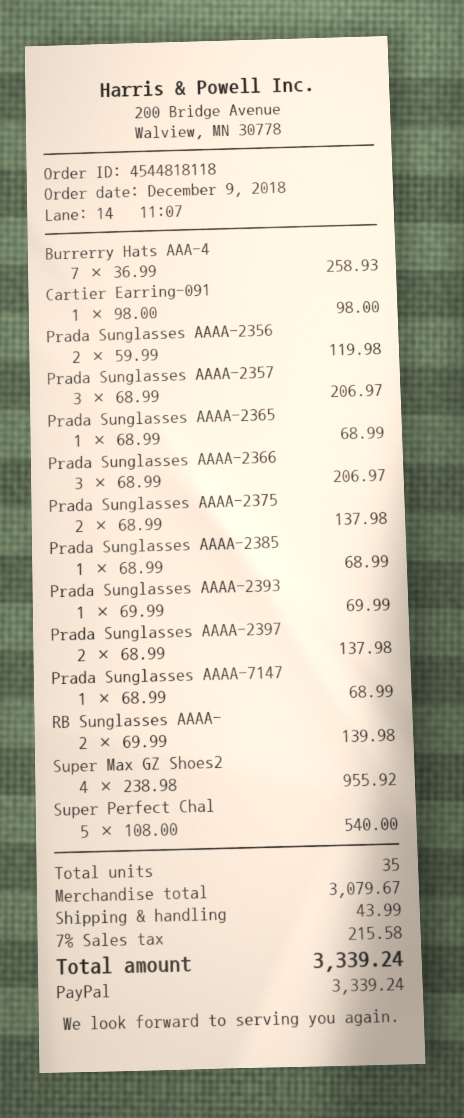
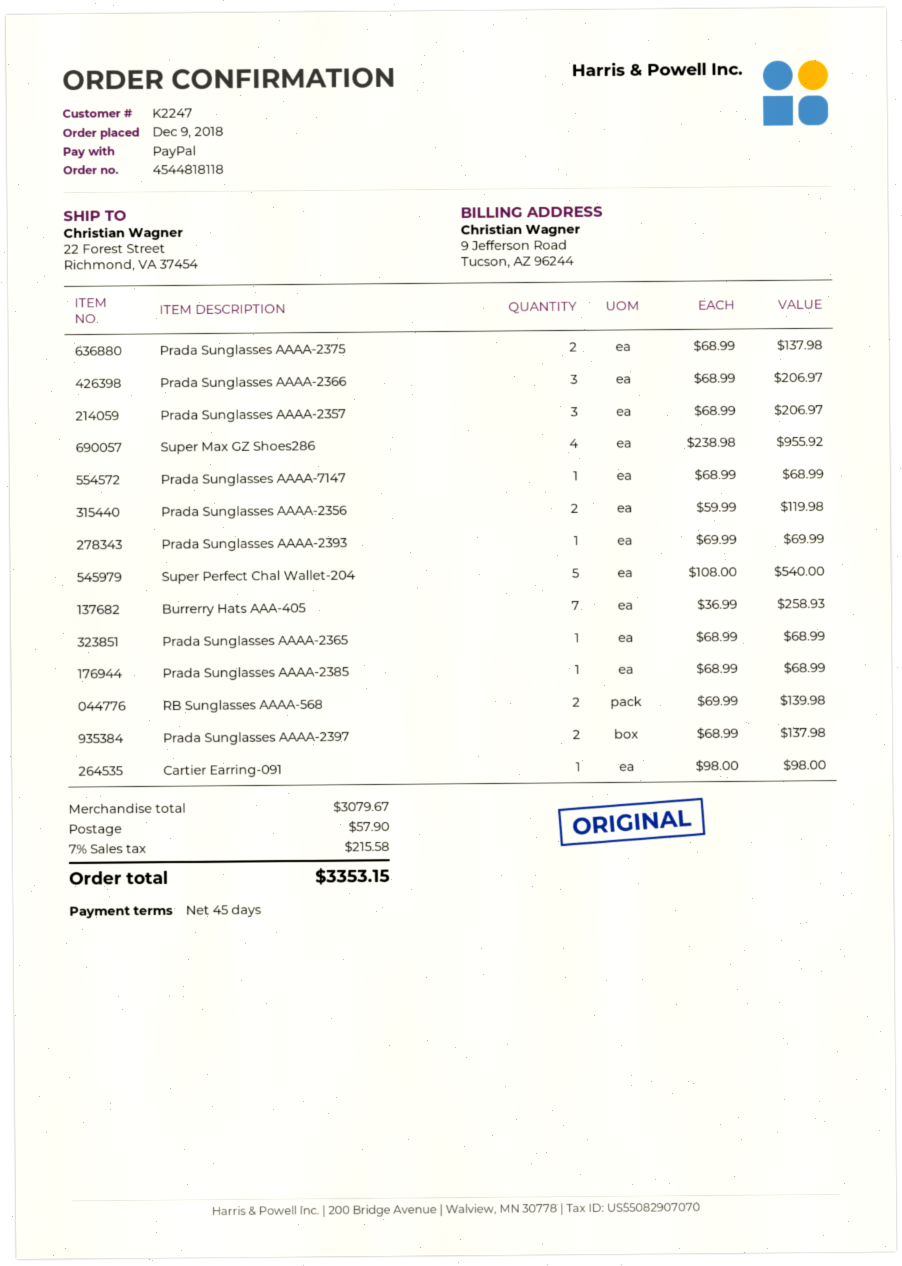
shipping: 43.99 -> 57.90
total: 3339.24 -> 3353.15

